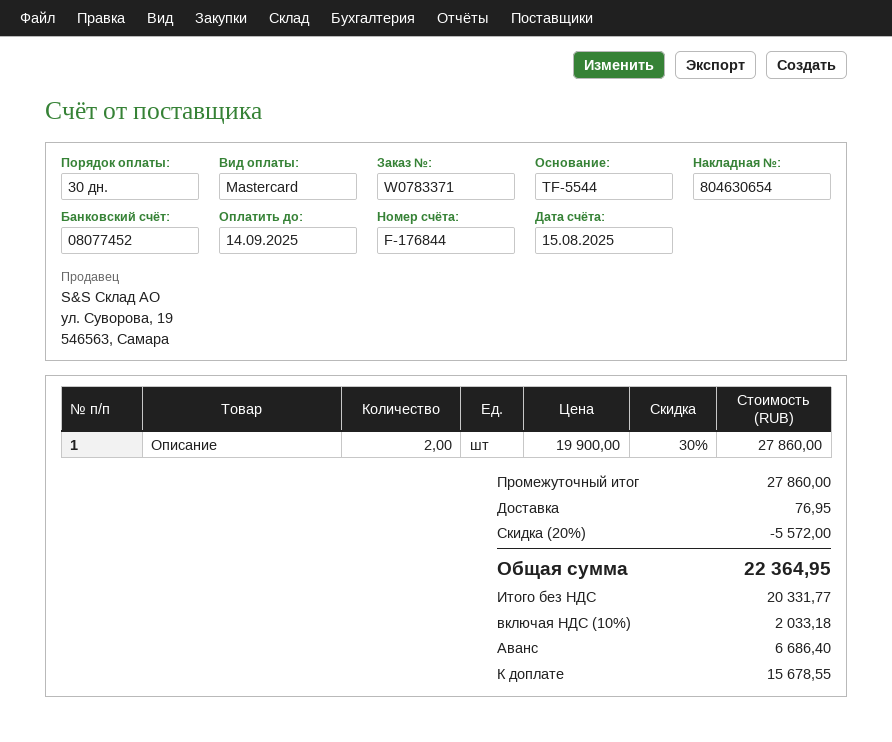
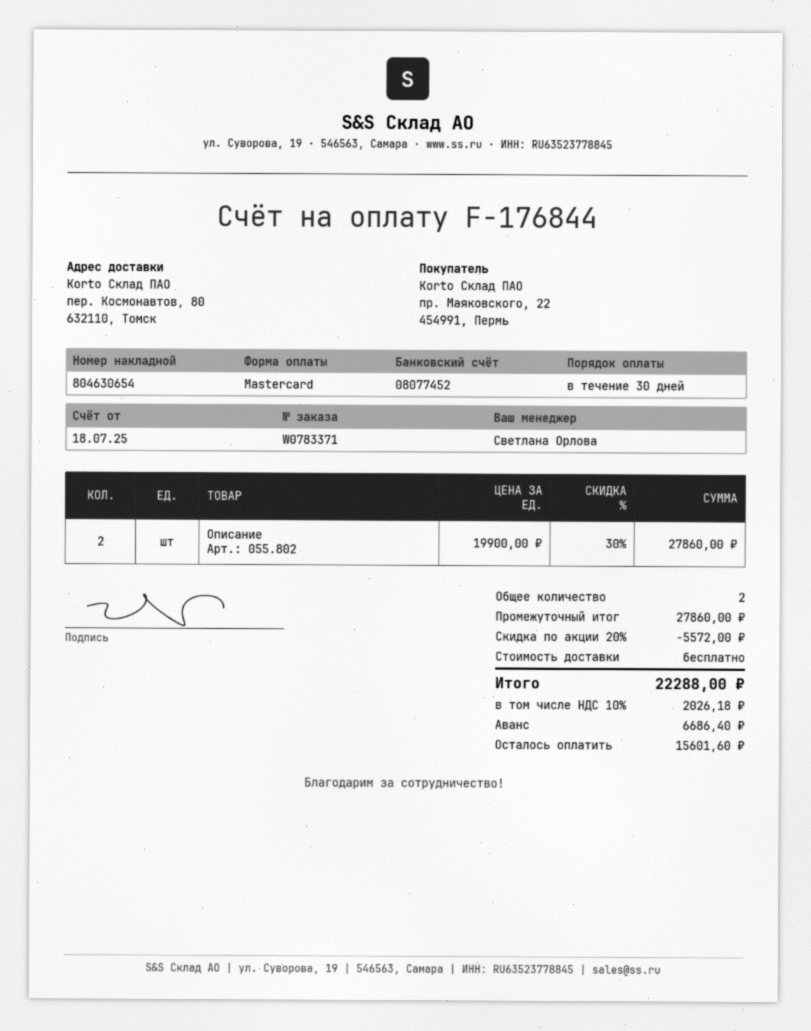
invoice date: 2025-08-15 -> 2025-07-18
shipping: 76.95 -> 0.00
tax: 10% = 2033.18 -> 10% = 2026.18
total: 22364.95 -> 22288.00
balance: 15678.55 -> 15601.60

